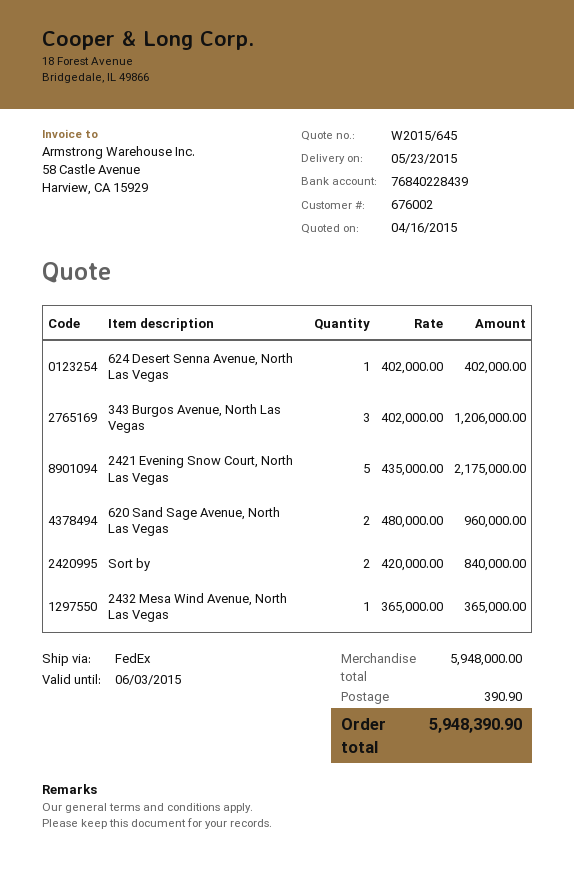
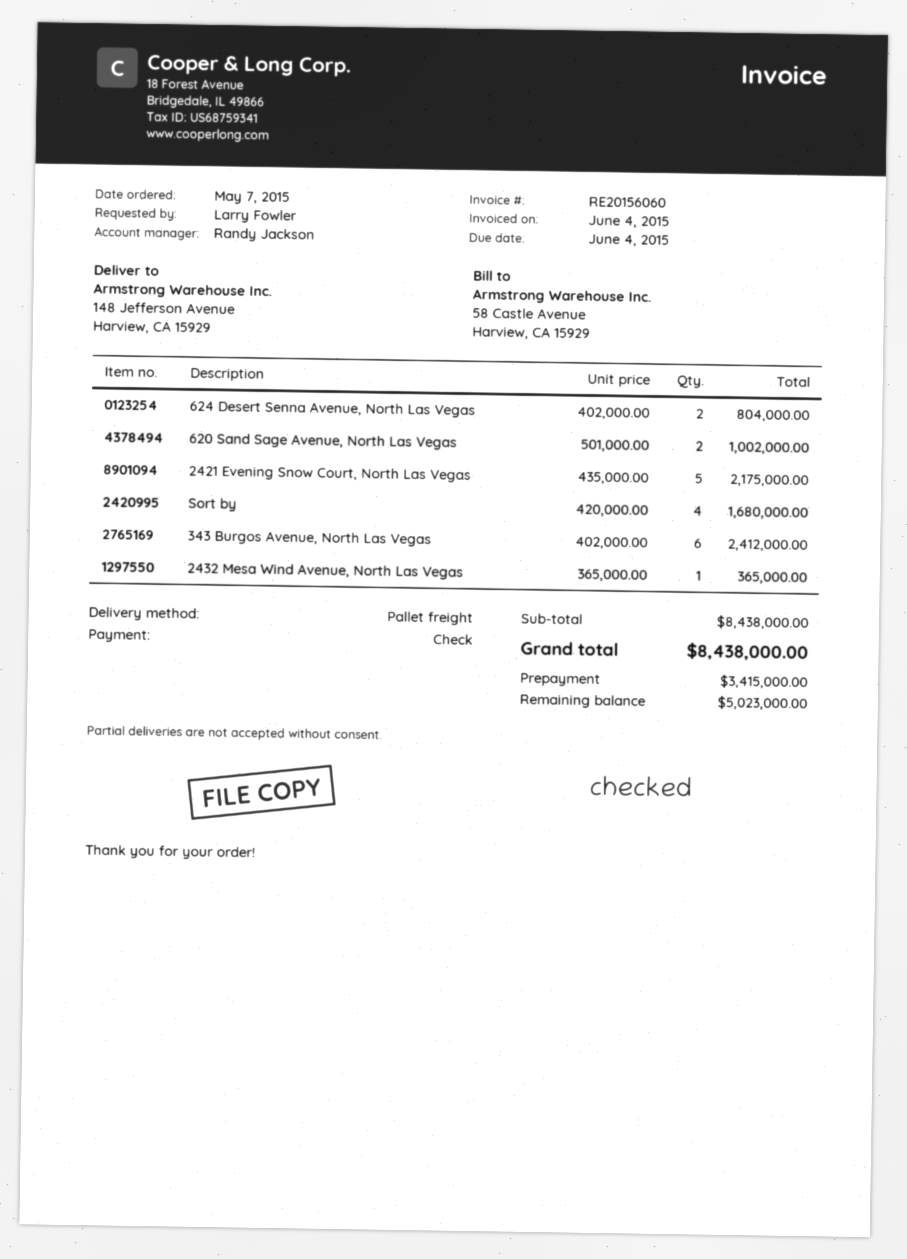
shipping method: FedEx -> pallet freight
624 Desert Senna Avenue, North Las Vegas: 1 x 402000.00 = 402000.00 -> 2 x 402000.00 = 804000.00
343 Burgos Avenue, North Las Vegas: 3 x 402000.00 = 1206000.00 -> 6 x 402000.00 = 2412000.00
620 Sand Sage Avenue, North Las Vegas: 2 x 480000.00 = 960000.00 -> 2 x 501000.00 = 1002000.00
Sort by: 2 x 420000.00 = 840000.00 -> 4 x 420000.00 = 1680000.00
subtotal: 5948000.00 -> 8438000.00
shipping: 390.90 -> none
total: 5948390.90 -> 8438000.00

